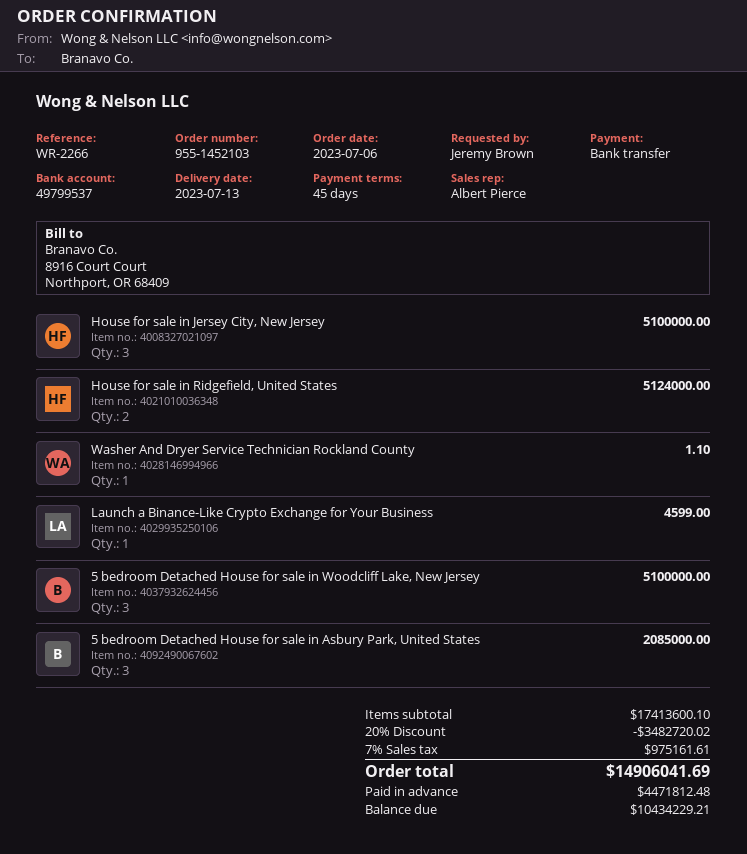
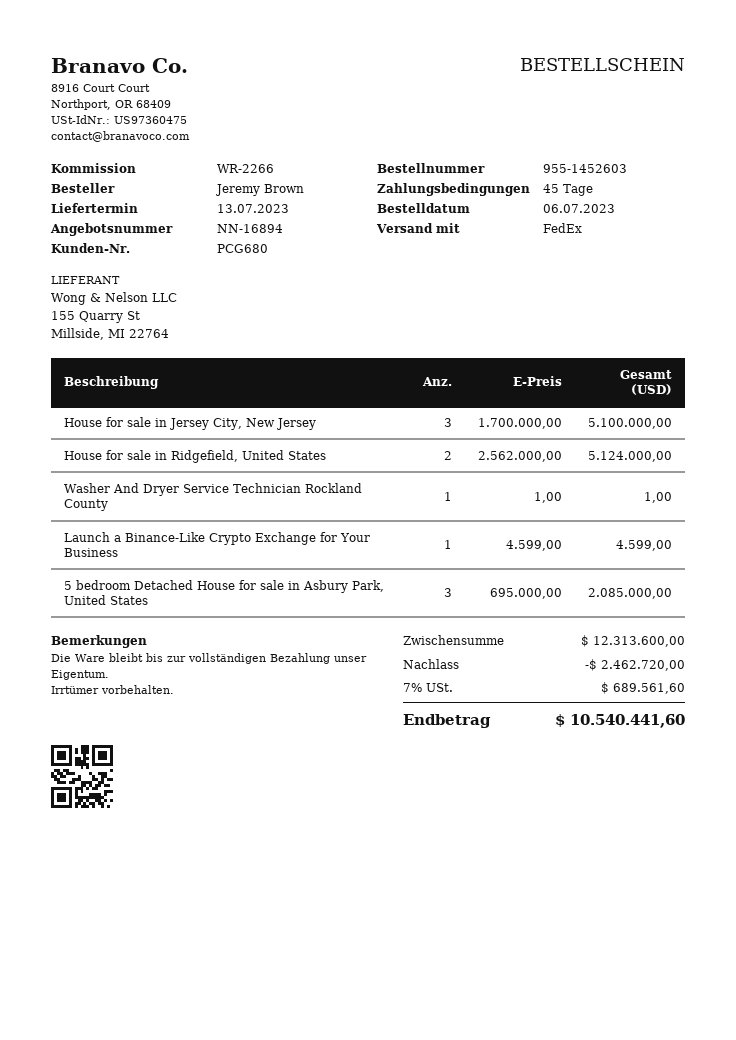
order number: 955-1452103 -> 955-1452603
Washer And Dryer Service Technician Rockland County: 1 for 1.10 -> 1 for 1.00
5 bedroom Detached House for sale in Woodcliff Lake, New Jersey: 3 for 5100000.00 -> none
subtotal: 17413600.10 -> 12313600.00
discount: 3482720.02 -> 2462720.00
tax: 7% = 975161.61 -> 7% = 689561.60
total: 14906041.69 -> 10540441.60

